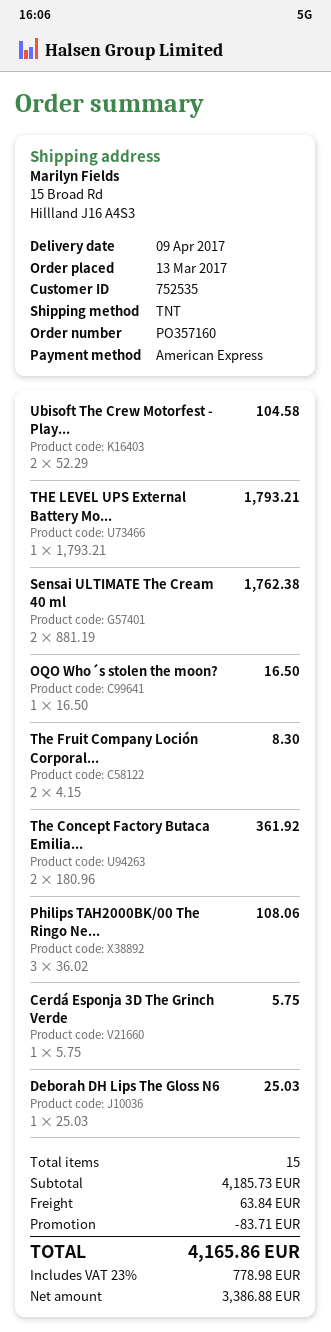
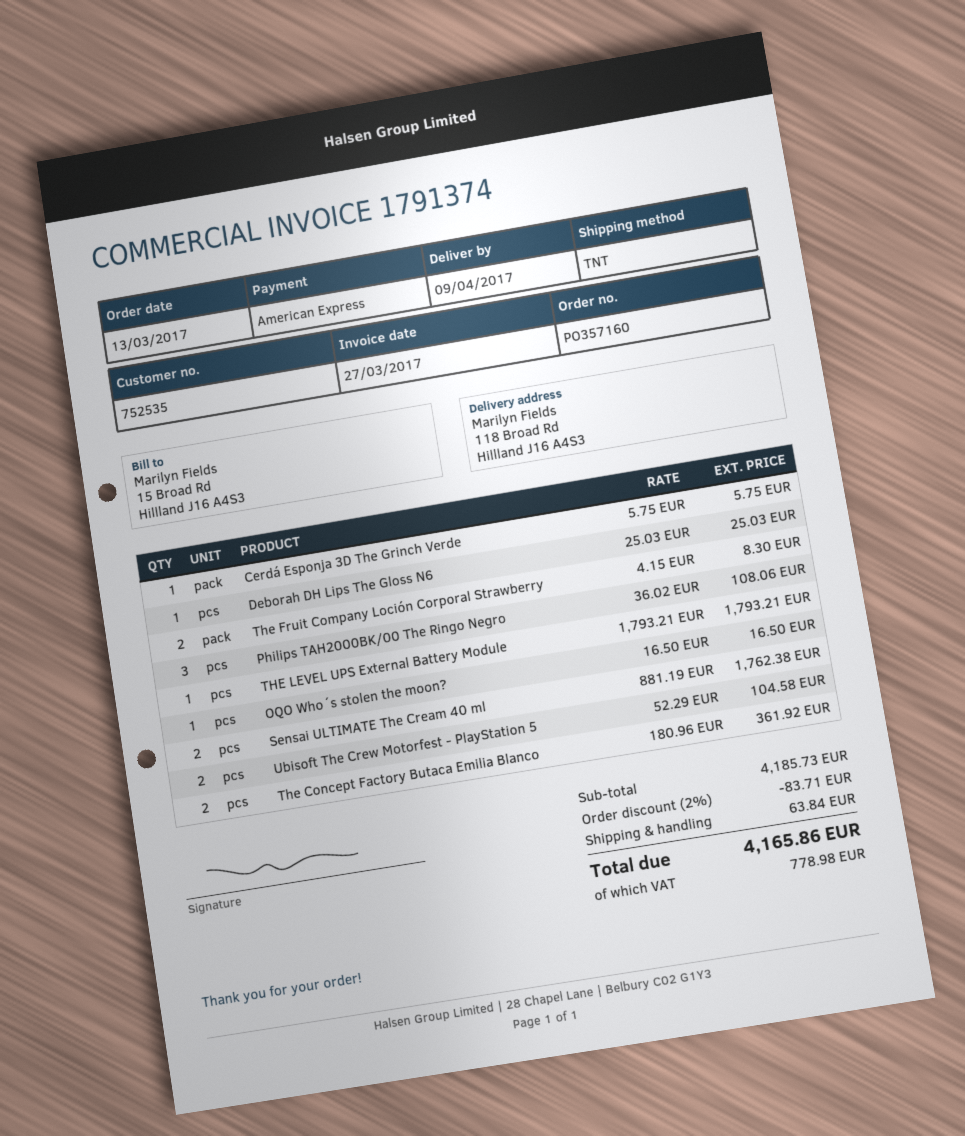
ship to: 15 Broad Rd, Hillland J16 A4S3 -> 118 Broad Rd, Hillland J16 A4S3

